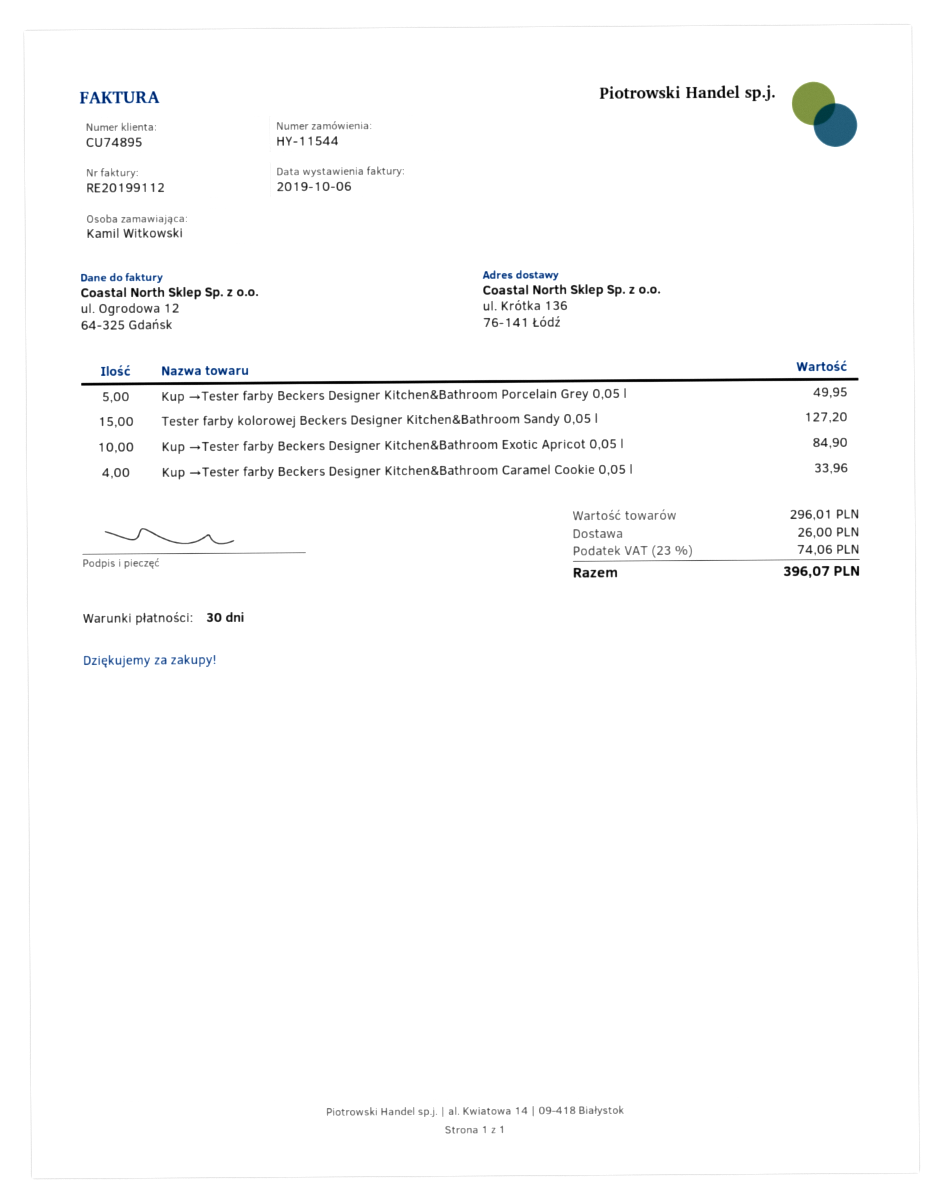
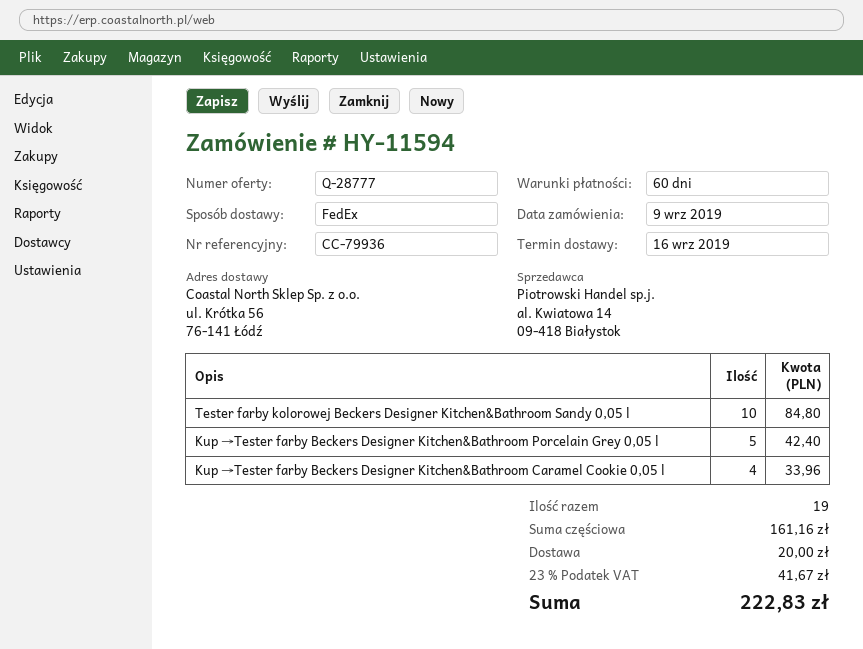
order number: HY-11544 -> HY-11594
payment terms: 30 days -> 60 days
ship to: ul. Krótka 136, 76-141 Łódź -> ul. Krótka 56, 76-141 Łódź
Kup →Tester farby Beckers Designer Kitchen&Bathroom Porcelain Grey 0,05 l: 5 for 49.95 -> 5 for 42.40
Tester farby kolorowej Beckers Designer Kitchen&Bathroom Sandy 0,05 l: 15 for 127.20 -> 10 for 84.80
Kup →Tester farby Beckers Designer Kitchen&Bathroom Exotic Apricot 0,05 l: 10 for 84.90 -> none
subtotal: 296.01 -> 161.16
shipping: 26.00 -> 20.00
tax: 23% = 74.06 -> 23% = 41.67
total: 396.07 -> 222.83

